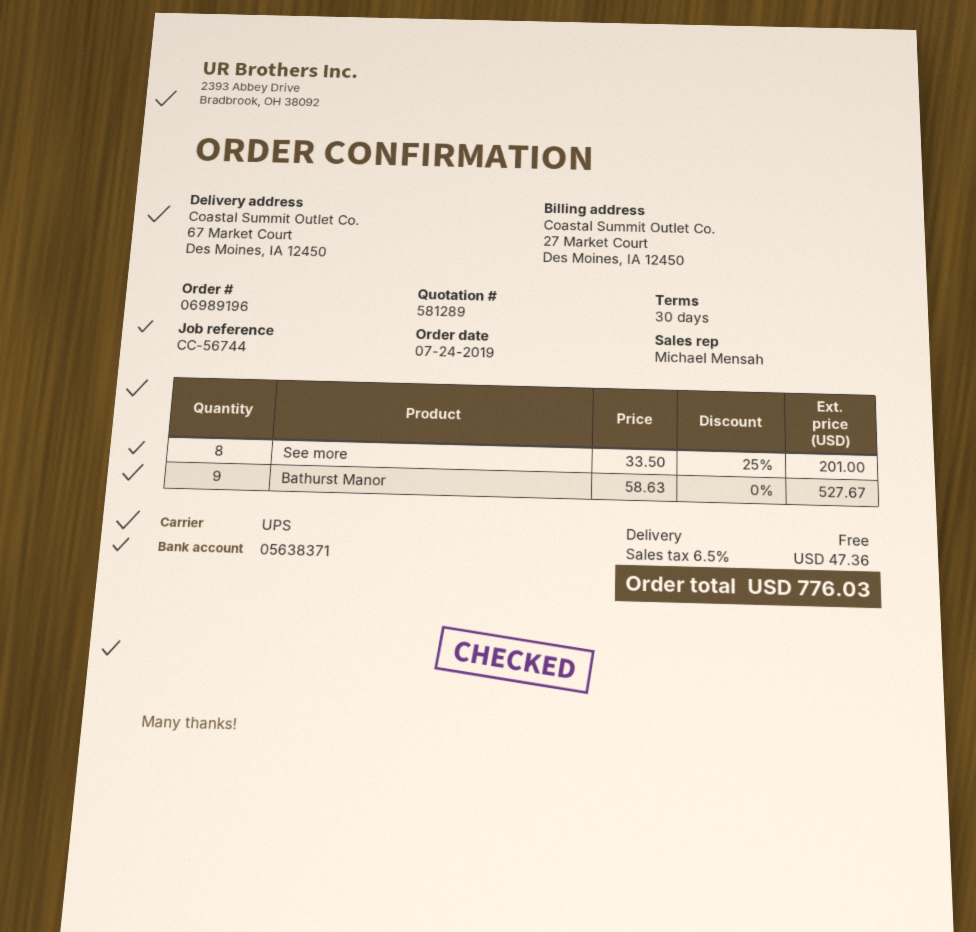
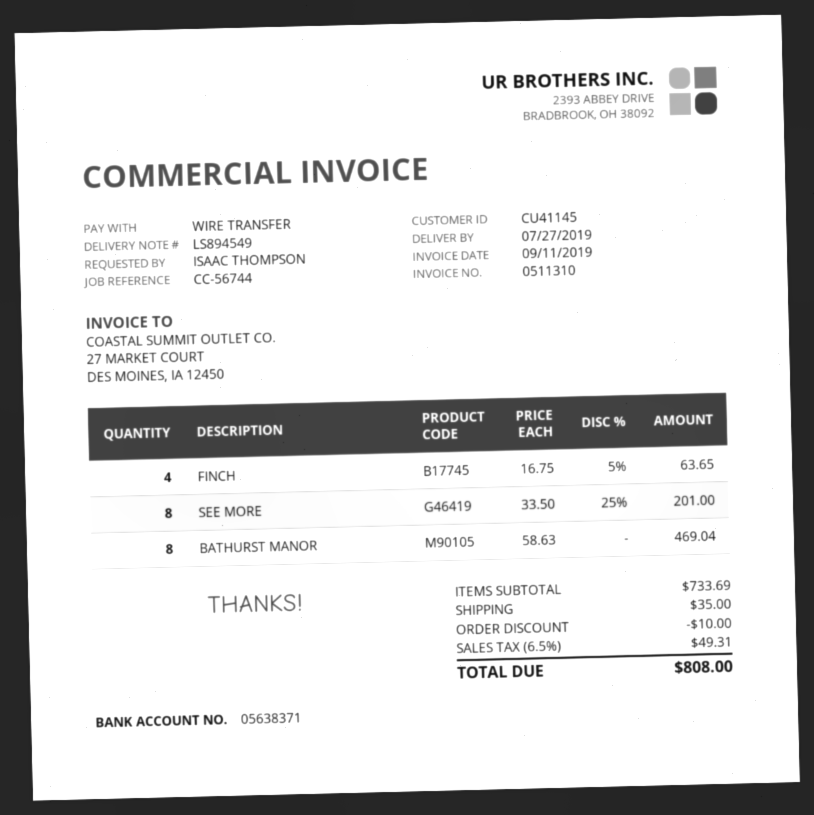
Bathurst Manor: 9 x 58.63 = 527.67 -> 8 x 58.63 = 469.04
FINCH: none -> 4 x 16.75 - 5% = 63.65
discount: none -> 10.00
shipping: 0.00 -> 35.00
tax: 6.5% = 47.36 -> 6.5% = 49.31
total: 776.03 -> 808.00

